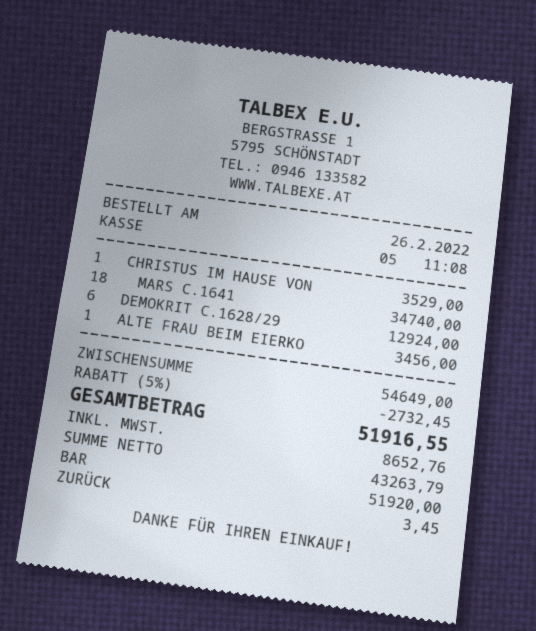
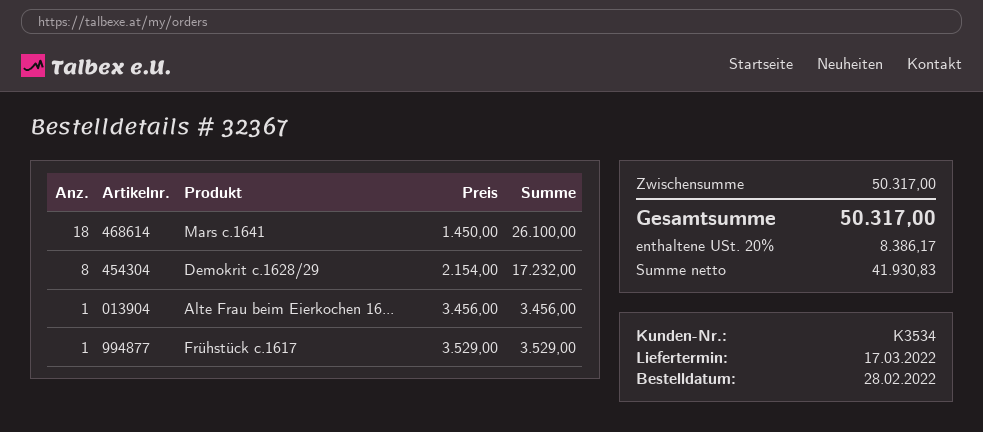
order date: 2022-02-26 -> 2022-02-28
CHRISTUS IM HAUSE VON: 1 for 3529.00 -> none
MARS C.1641: 18 for 34740.00 -> 18 for 26100.00
DEMOKRIT C.1628/29: 6 for 12924.00 -> 8 for 17232.00
Frühstück c.1617: none -> 1 for 3529.00
subtotal: 54649.00 -> 50317.00
discount: 5% = 2732.45 -> none
net: 43263.79 -> 41930.83
tax: 8652.76 -> 8386.17
total: 51916.55 -> 50317.00

